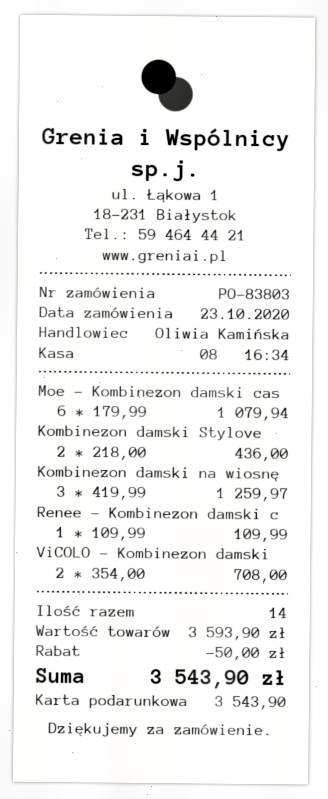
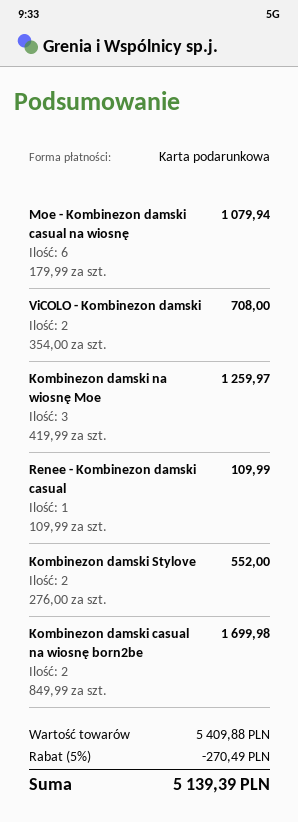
Kombinezon damski Stylove: 2 x 218.00 = 436.00 -> 2 x 276.00 = 552.00
Kombinezon damski casual na wiosnę born2be: none -> 2 x 849.99 = 1699.98
subtotal: 3593.90 -> 5409.88
discount: 50.00 -> 270.49
total: 3543.90 -> 5139.39

